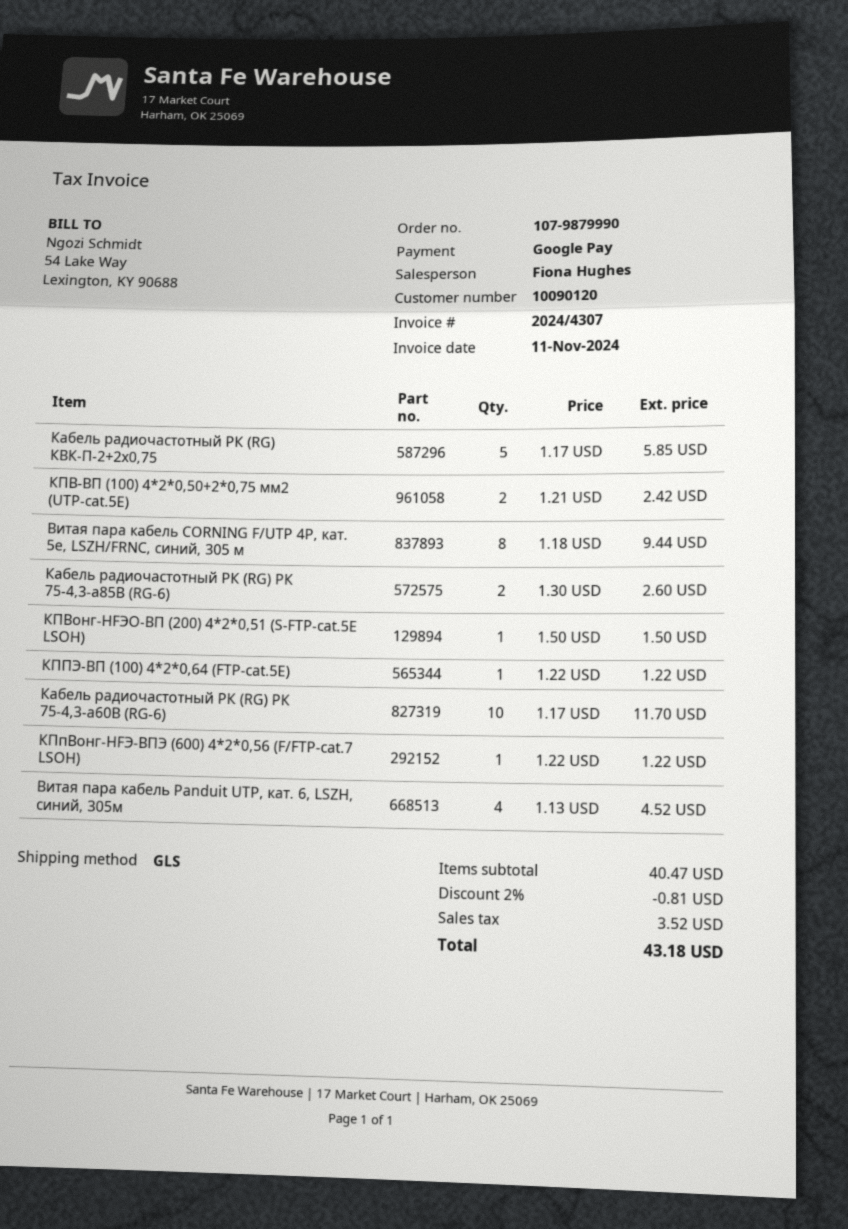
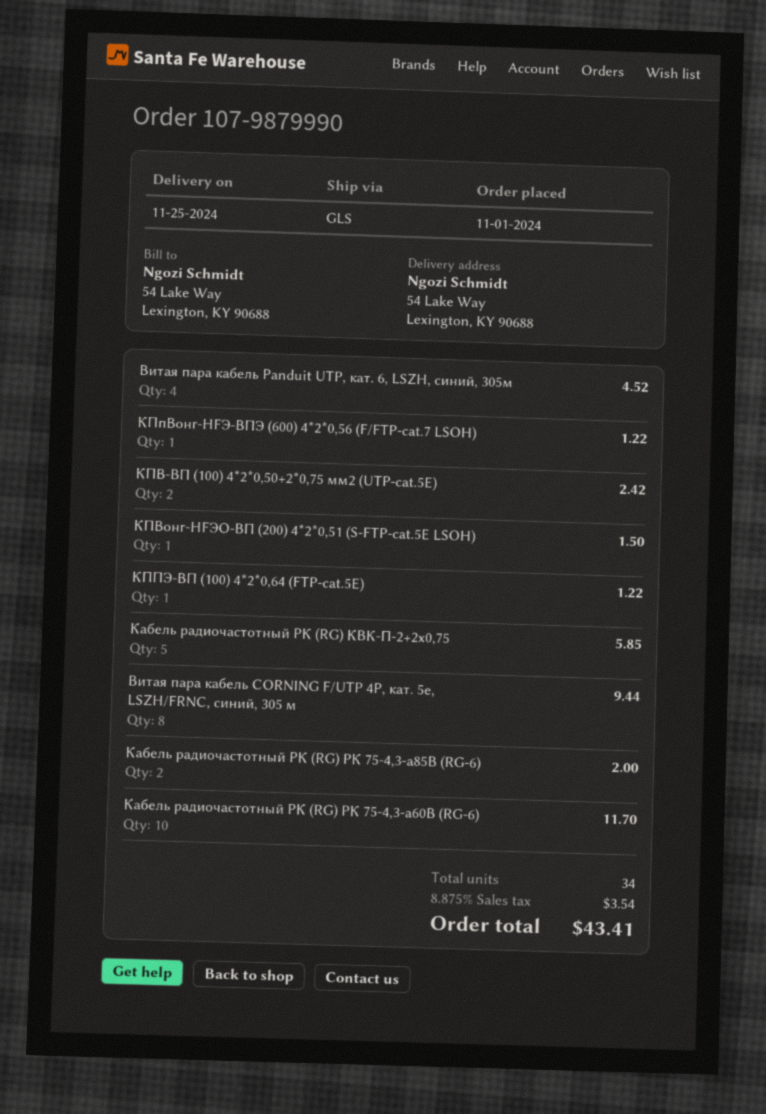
Кабель радиочастотный РК (RG) РК 75-4,3-а85В (RG-6): 2 for 2.60 -> 2 for 2.00
discount: 2% = 0.81 -> none
tax: 3.52 -> 3.54
total: 43.18 -> 43.41

